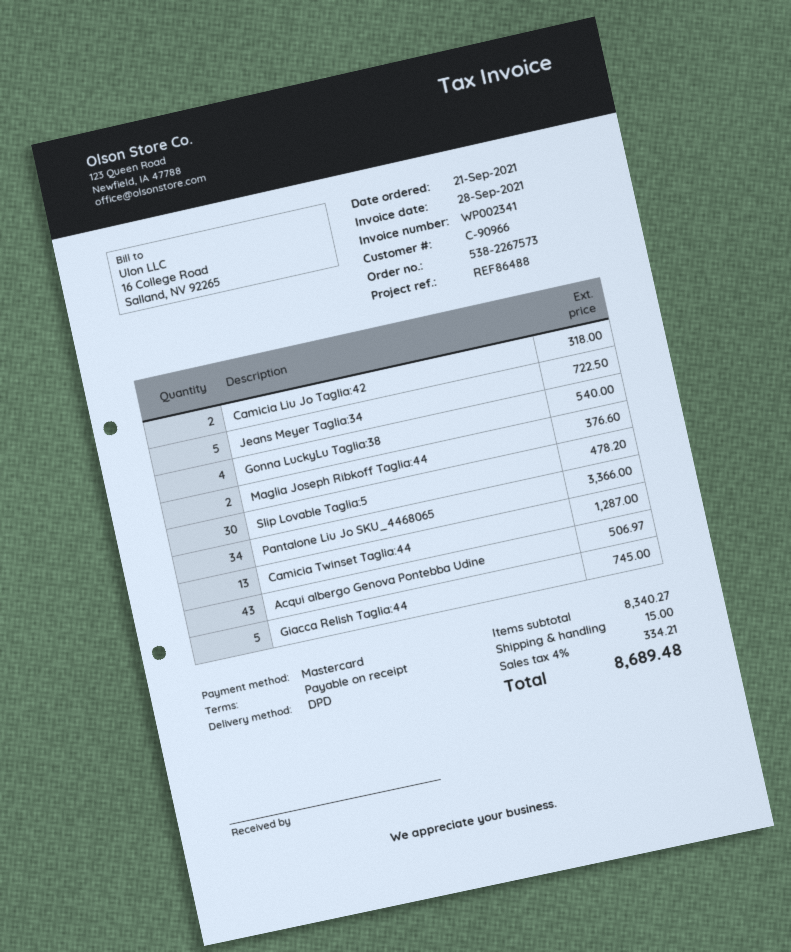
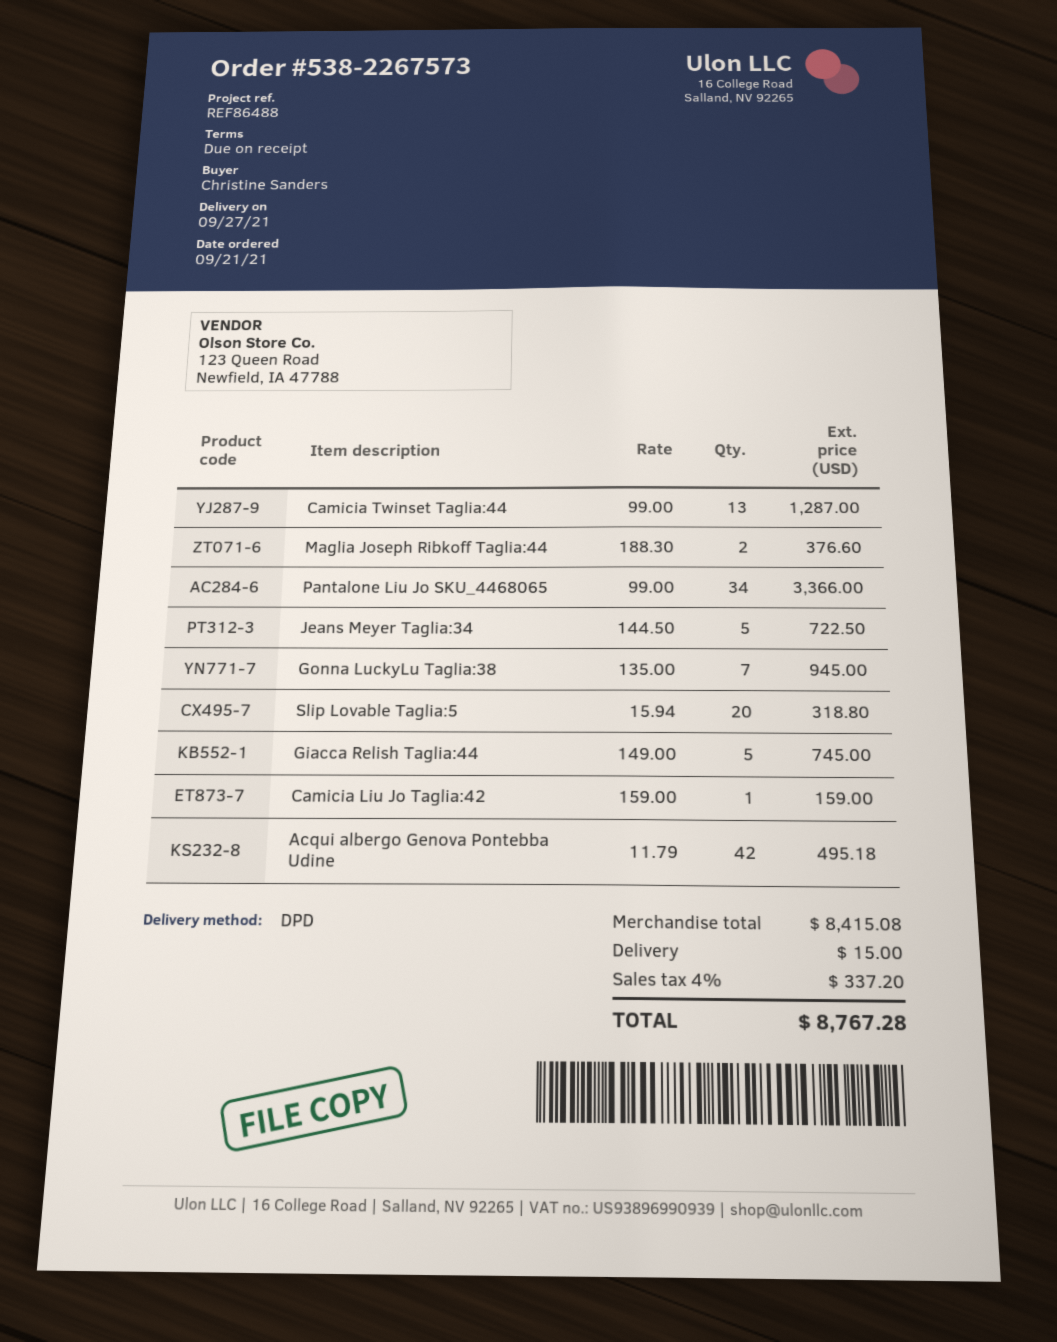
Camicia Liu Jo Taglia:42: 2 for 318.00 -> 1 for 159.00
Gonna LuckyLu Taglia:38: 4 for 540.00 -> 7 for 945.00
Slip Lovable Taglia:5: 30 for 478.20 -> 20 for 318.80
Acqui albergo Genova Pontebba Udine: 43 for 506.97 -> 42 for 495.18
subtotal: 8340.27 -> 8415.08
tax: 4% = 334.21 -> 4% = 337.20
total: 8689.48 -> 8767.28

